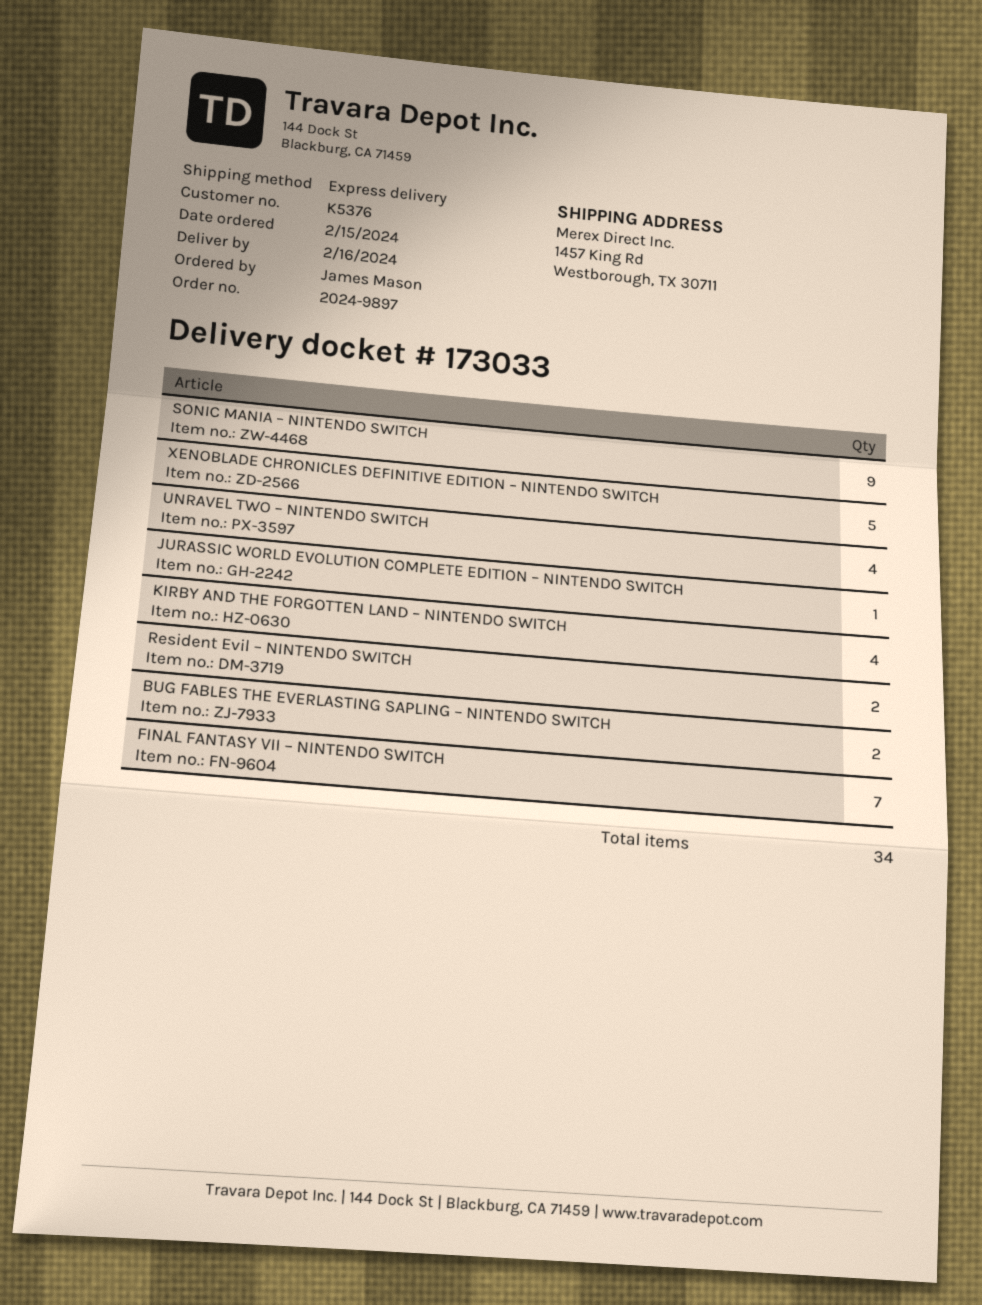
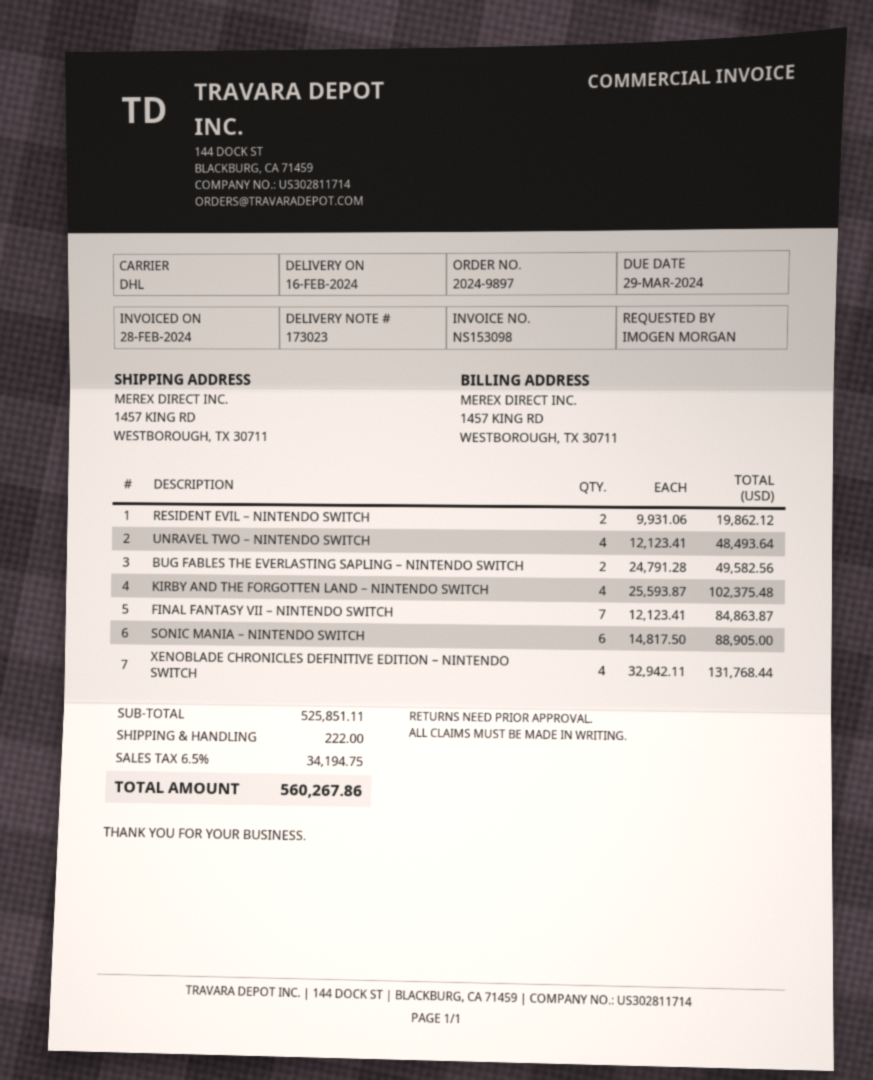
delivery note number: 173033 -> 173023
ordered by: James Mason -> IMOGEN MORGAN
shipping method: express -> DHL
SONIC MANIA – NINTENDO SWITCH: 9 -> 6
XENOBLADE CHRONICLES DEFINITIVE EDITION – NINTENDO SWITCH: 5 -> 4
JURASSIC WORLD EVOLUTION COMPLETE EDITION – NINTENDO SWITCH: 1 -> none

